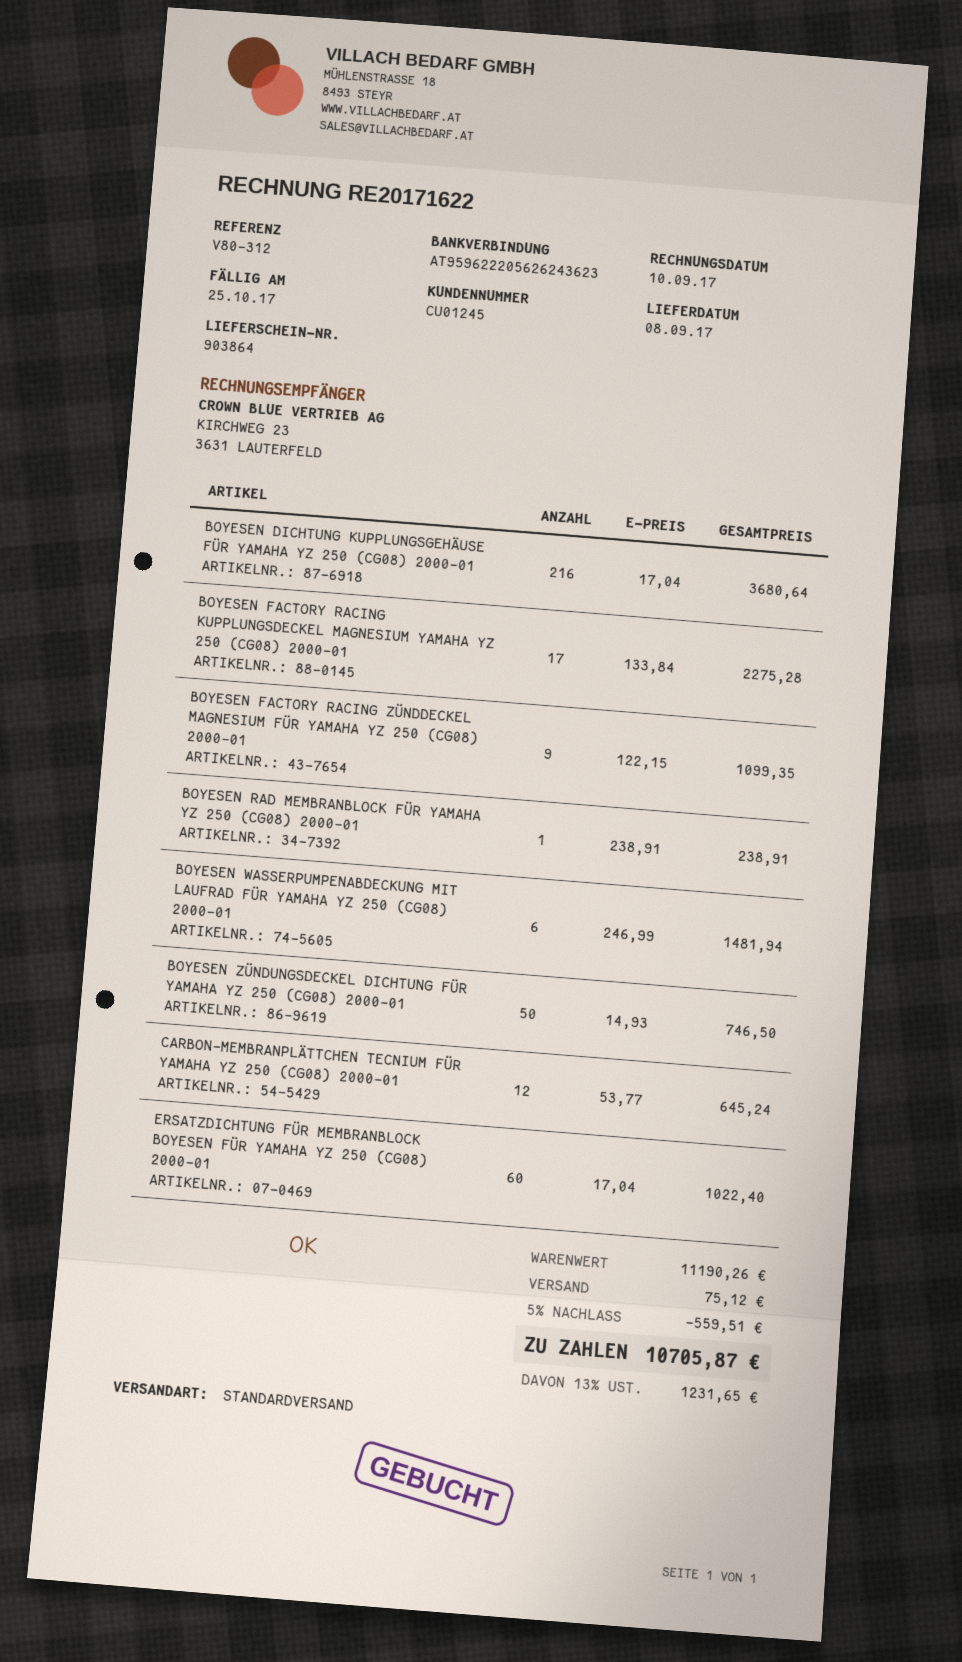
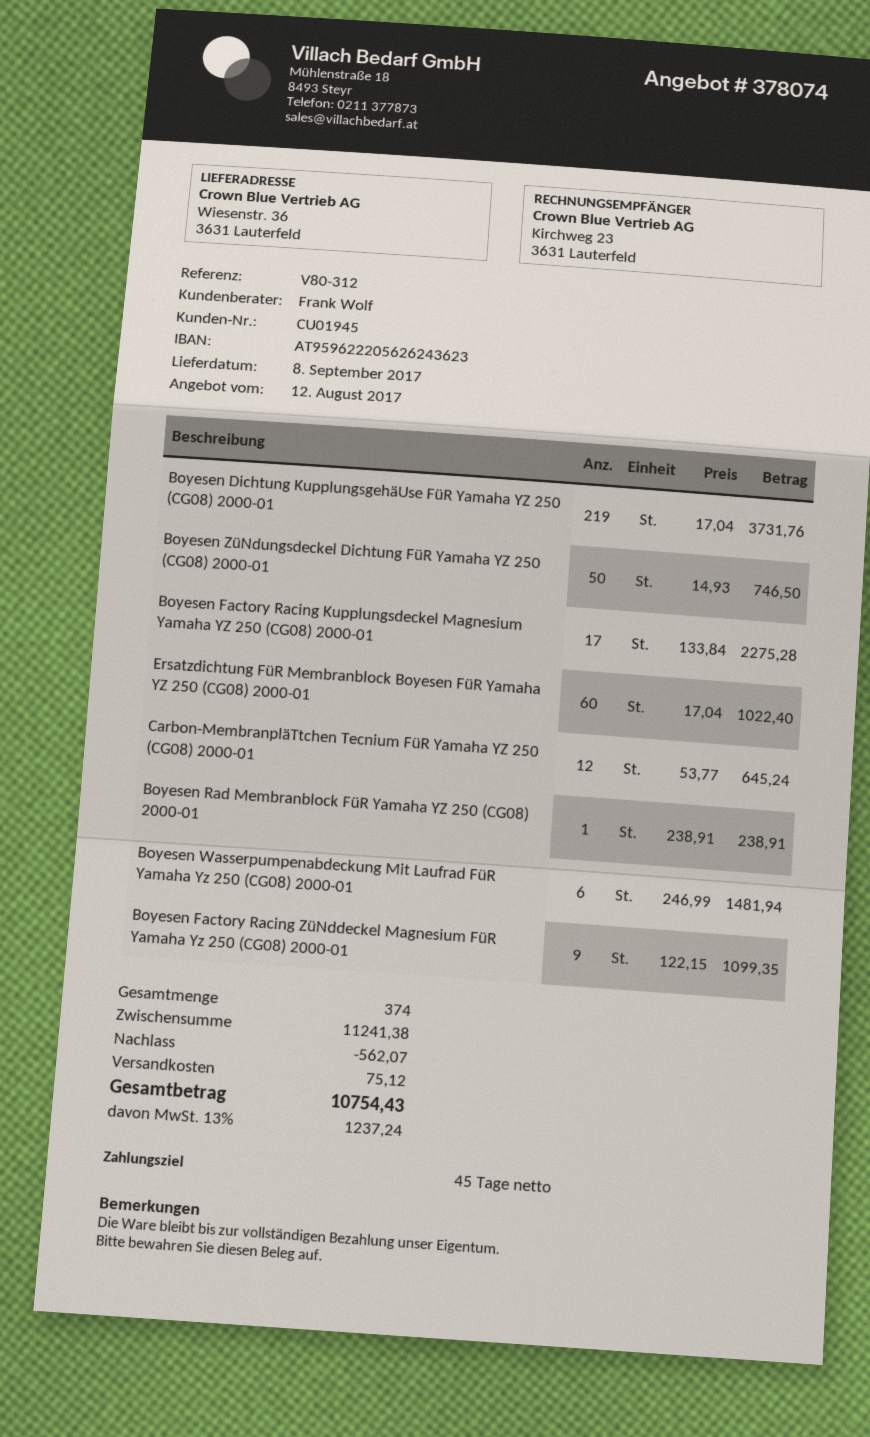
customer number: CU01245 -> CU01945
BOYESEN DICHTUNG KUPPLUNGSGEHÄUSE FÜR YAMAHA YZ 250 (CG08) 2000-01: 216 x 17.04 = 3680.64 -> 219 x 17.04 = 3731.76
subtotal: 11190.26 -> 11241.38
discount: 559.51 -> 562.07
tax: 13% = 1231.65 -> 13% = 1237.24
total: 10705.87 -> 10754.43

